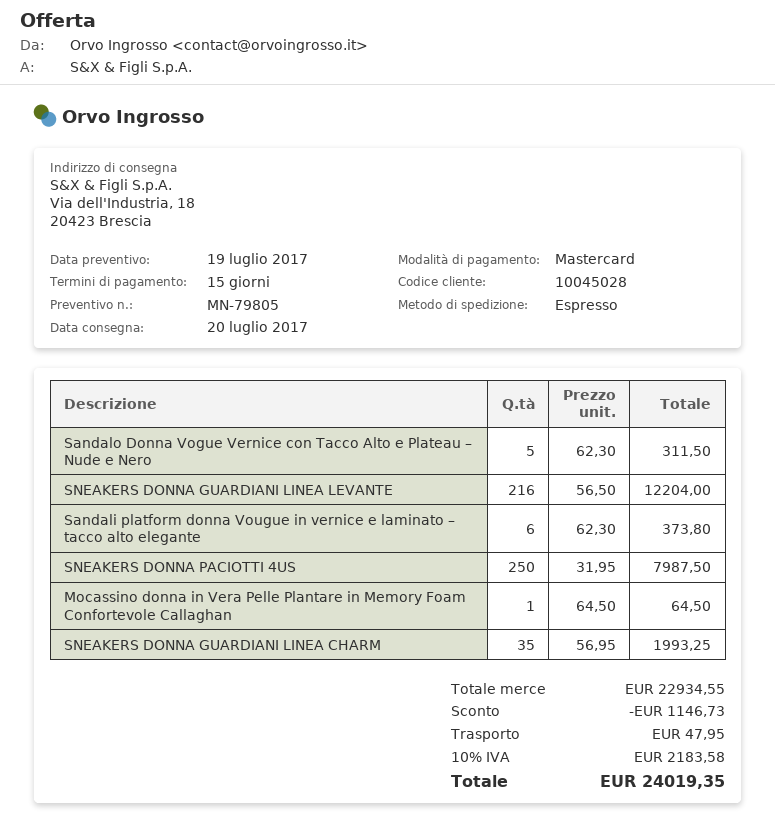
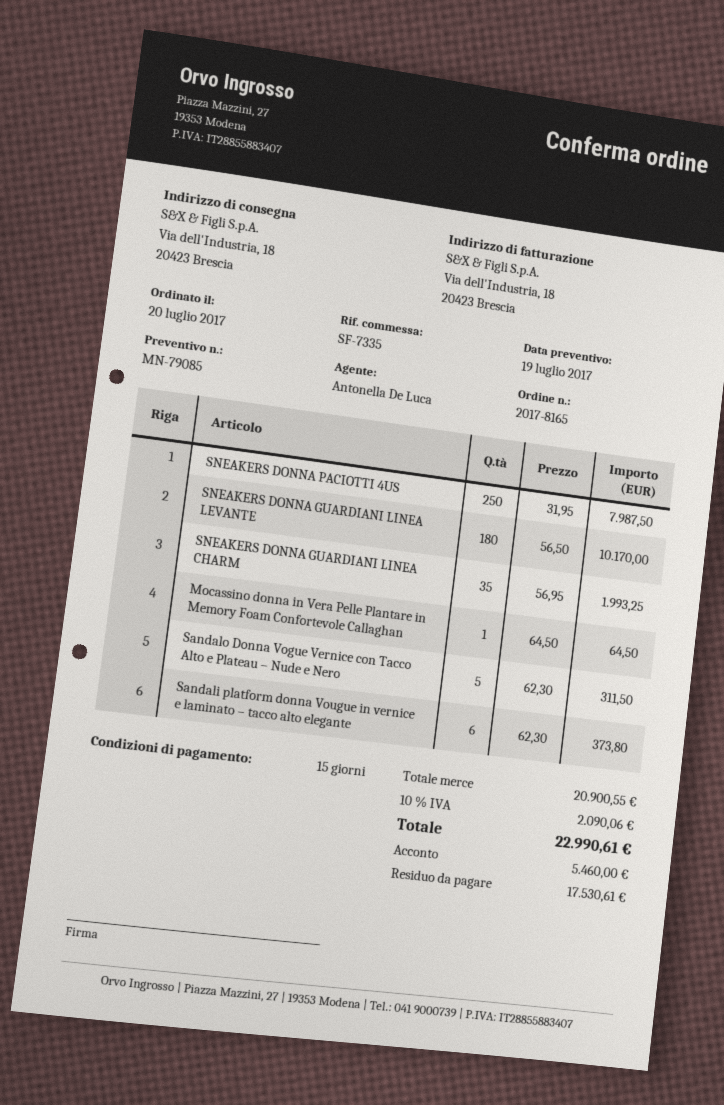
quote number: MN-79805 -> MN-79085
SNEAKERS DONNA GUARDIANI LINEA LEVANTE: 216 x 56.50 = 12204.00 -> 180 x 56.50 = 10170.00
subtotal: 22934.55 -> 20900.55
discount: 1146.73 -> none
shipping: 47.95 -> none
tax: 10% = 2183.58 -> 10% = 2090.06
total: 24019.35 -> 22990.61

